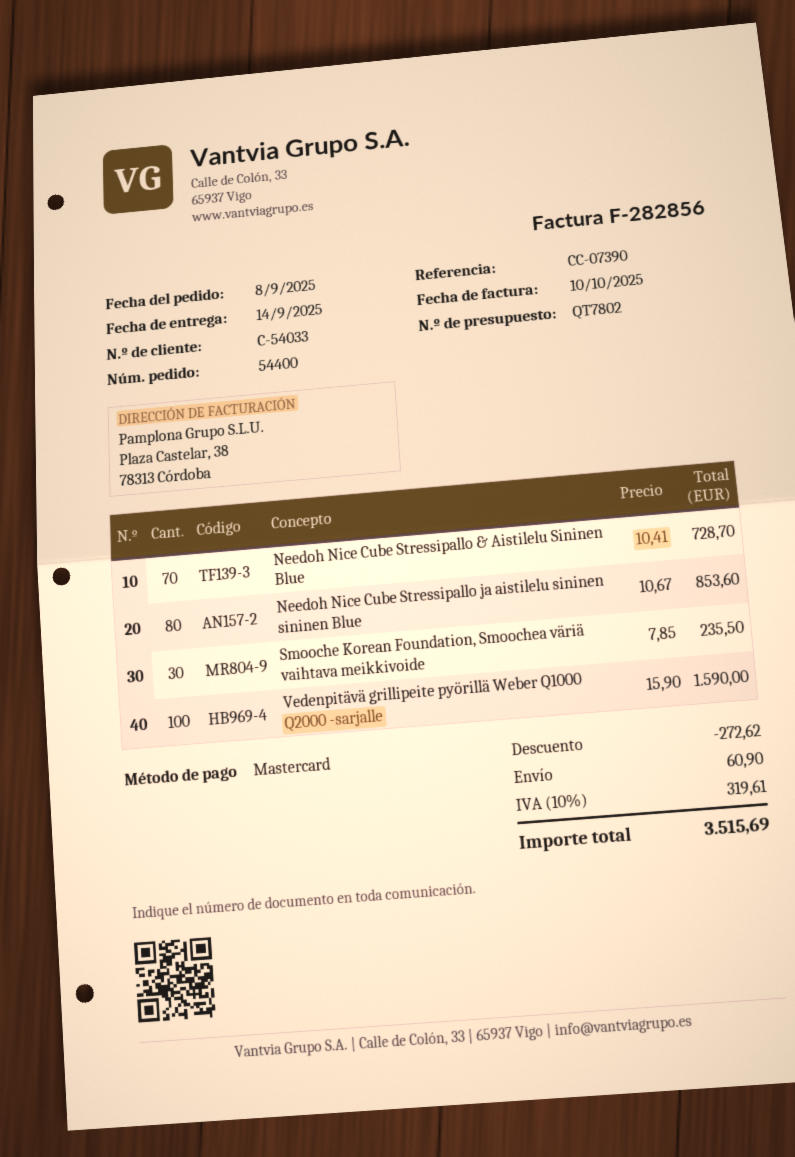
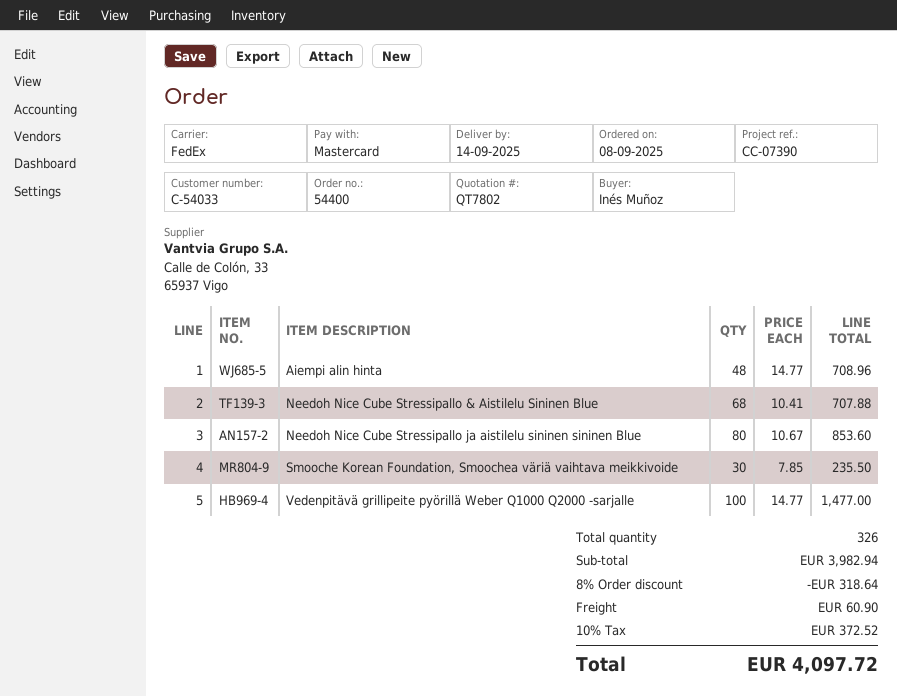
Needoh Nice Cube Stressipallo & Aistilelu Sininen Blue: 70 x 10.41 = 728.70 -> 68 x 10.41 = 707.88
Vedenpitävä grillipeite pyörillä Weber Q1000 Q2000 -sarjalle: 100 x 15.90 = 1590.00 -> 100 x 14.77 = 1477.00
Aiempi alin hinta: none -> 48 x 14.77 = 708.96
discount: 272.62 -> 318.64
tax: 10% = 319.61 -> 10% = 372.52
total: 3515.69 -> 4097.72

